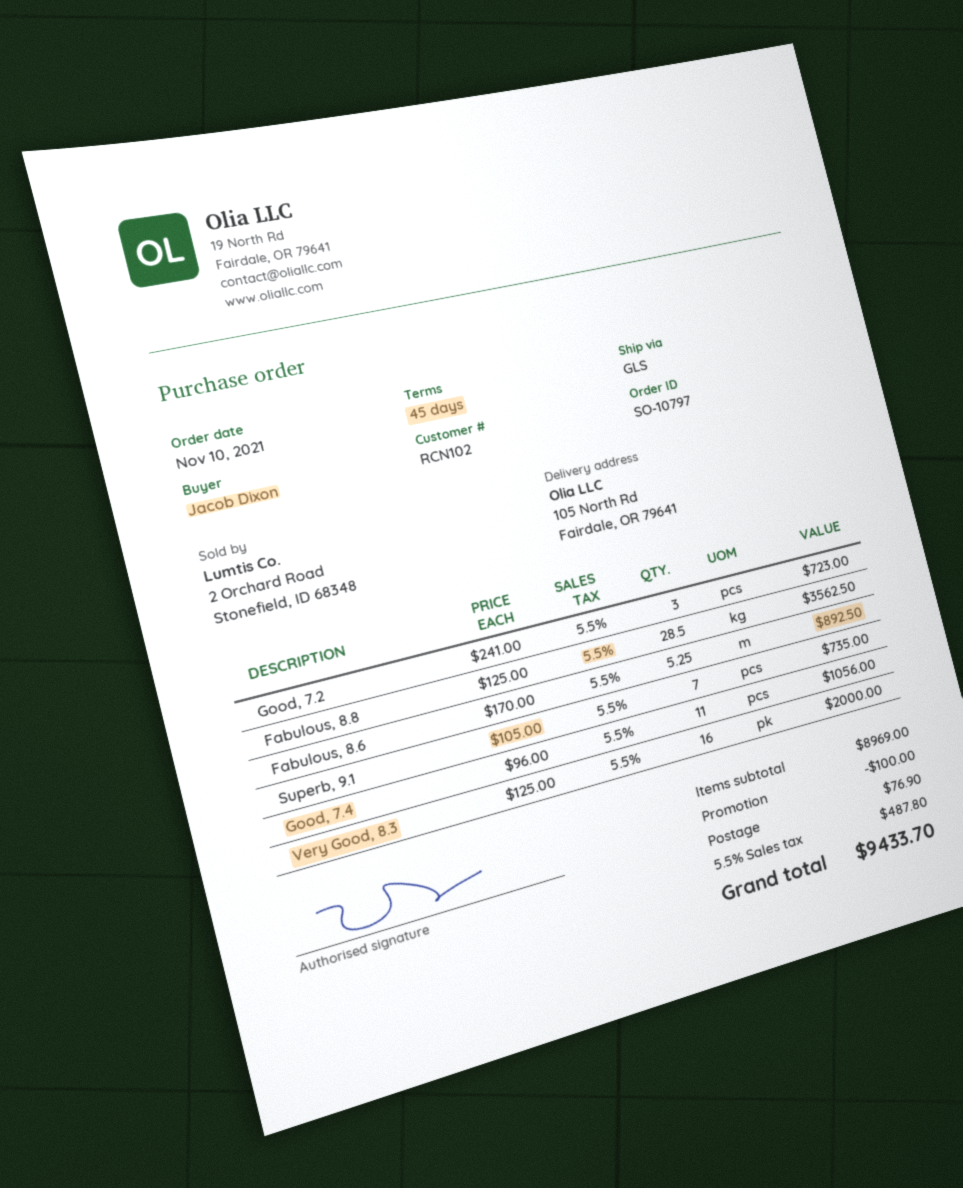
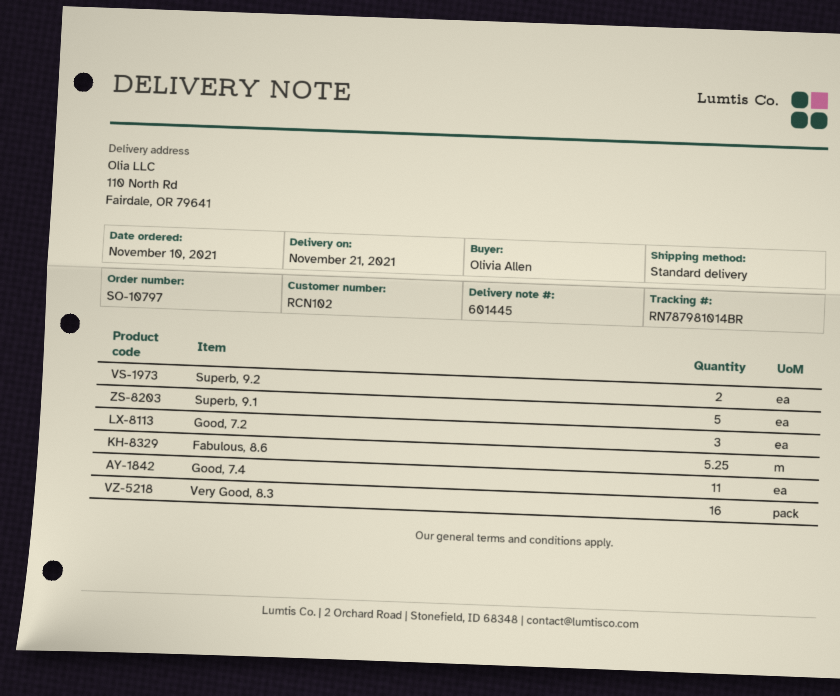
ordered by: Jacob Dixon -> Olivia Allen
shipping method: GLS -> standard
ship to: 105 North Rd, Fairdale, OR 79641 -> 110 North Rd, Fairdale, OR 79641
Fabulous, 8.8: 28.5 -> none
Superb, 9.1: 7 -> 5
Superb, 9.2: none -> 2

